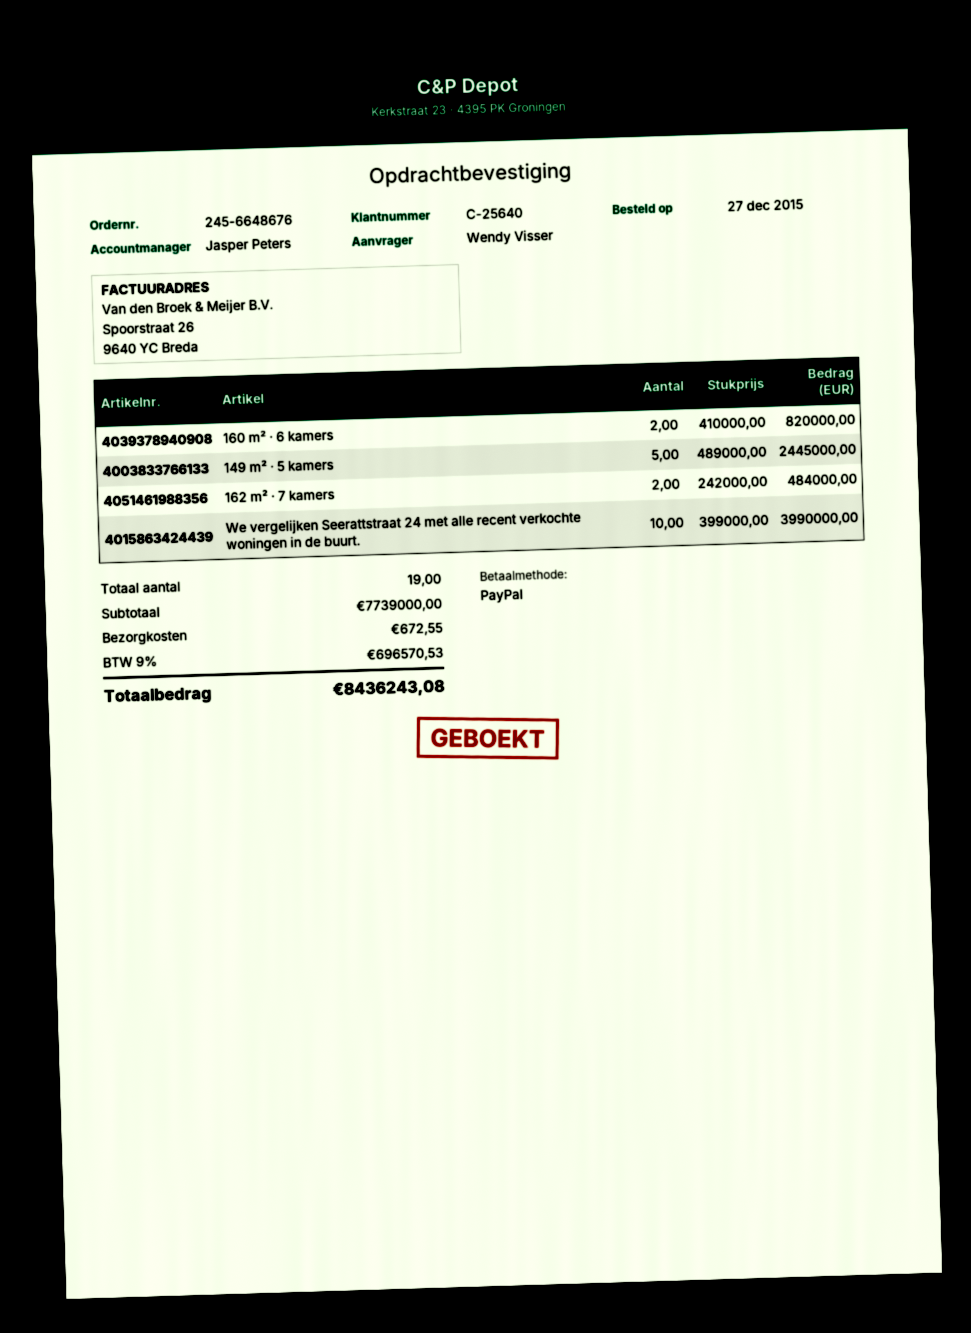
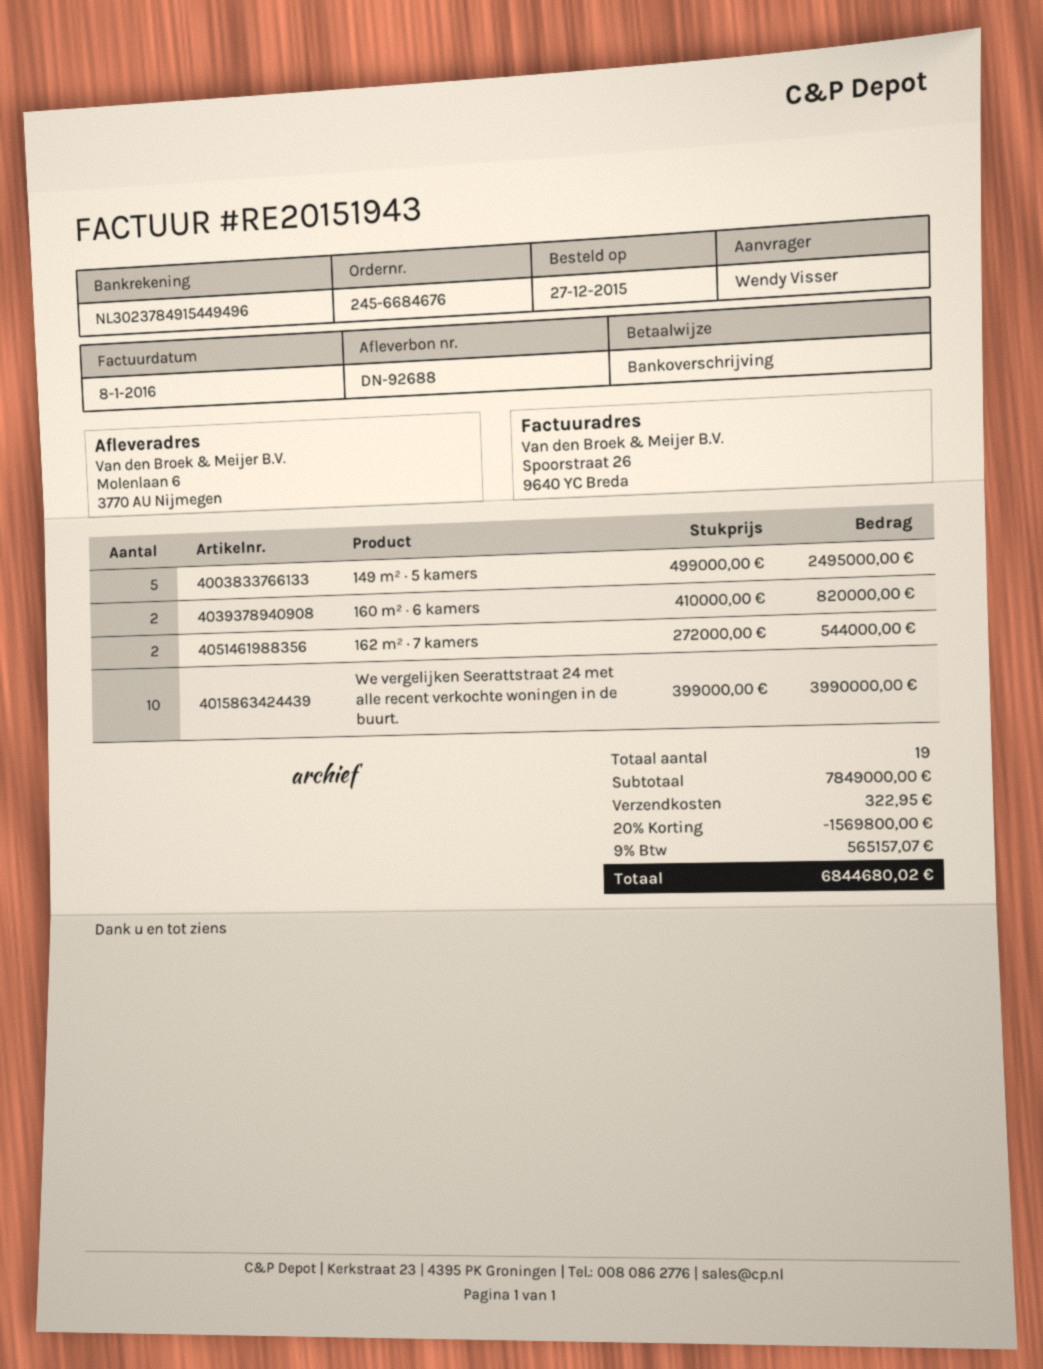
order number: 245-6648676 -> 245-6684676
payment method: PayPal -> bank transfer
149 m² · 5 kamers: 5 x 489000.00 = 2445000.00 -> 5 x 499000.00 = 2495000.00
162 m² · 7 kamers: 2 x 242000.00 = 484000.00 -> 2 x 272000.00 = 544000.00
subtotal: 7739000.00 -> 7849000.00
discount: none -> 20% = 1569800.00
shipping: 672.55 -> 322.95
tax: 9% = 696570.53 -> 9% = 565157.07
total: 8436243.08 -> 6844680.02

